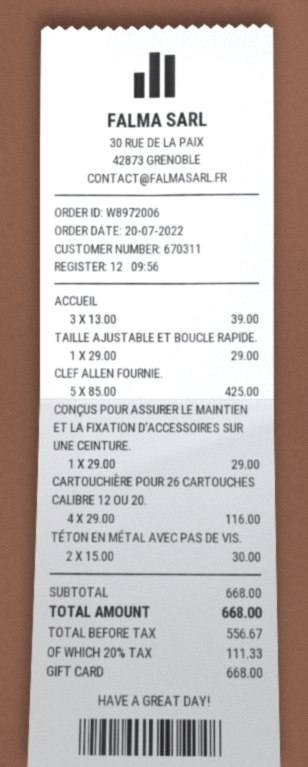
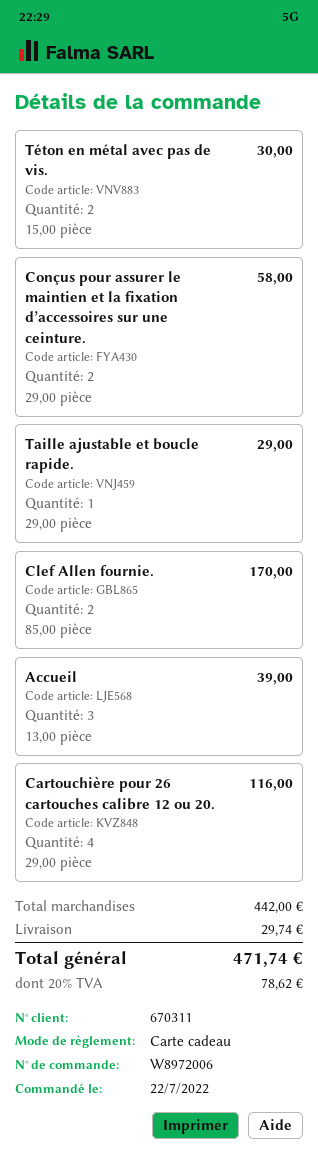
order date: 2022-07-20 -> 2022-07-22
CLEF ALLEN FOURNIE.: 5 x 85.00 = 425.00 -> 2 x 85.00 = 170.00
CONÇUS POUR ASSURER LE MAINTIEN ET LA FIXATION D’ACCESSOIRES SUR UNE CEINTURE.: 1 x 29.00 = 29.00 -> 2 x 29.00 = 58.00
subtotal: 668.00 -> 442.00
shipping: none -> 29.74
tax: 20% = 111.33 -> 20% = 78.62
total: 668.00 -> 471.74

